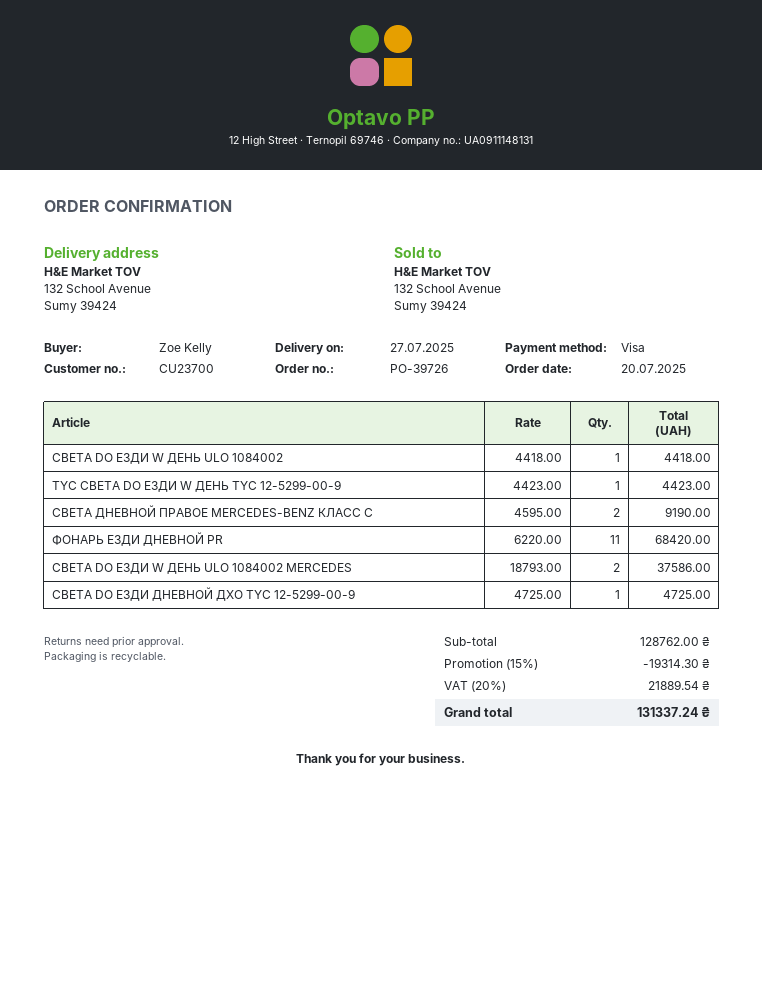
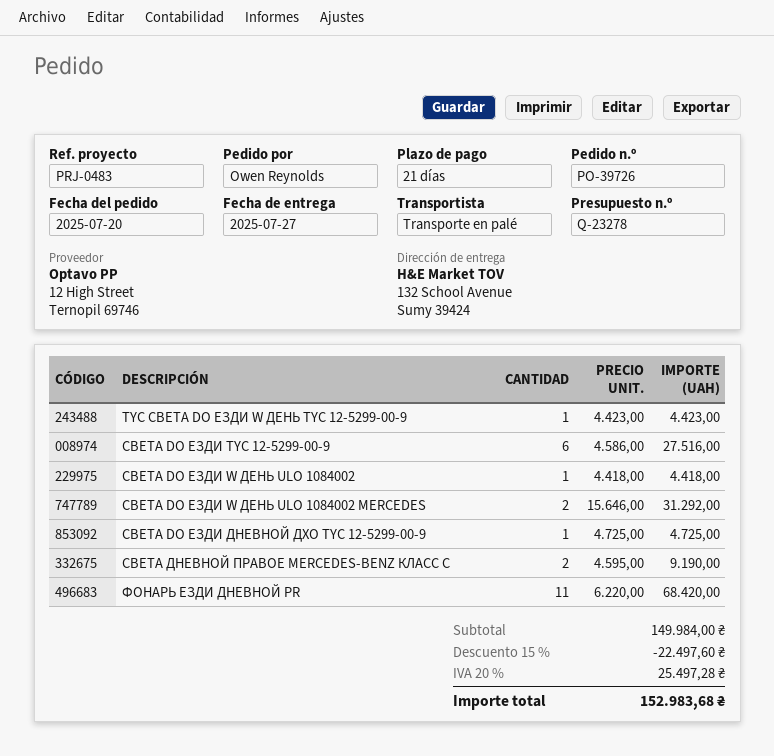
ordered by: Zoe Kelly -> Owen Reynolds
СВЕТА DO ЕЗДИ W ДЕНЬ ULO 1084002 MERCEDES: 2 x 18793.00 = 37586.00 -> 2 x 15646.00 = 31292.00
СВЕТА DO ЕЗДИ TYC 12-5299-00-9: none -> 6 x 4586.00 = 27516.00
subtotal: 128762.00 -> 149984.00
discount: 15% = 19314.30 -> 15% = 22497.60
tax: 20% = 21889.54 -> 20% = 25497.28
total: 131337.24 -> 152983.68

